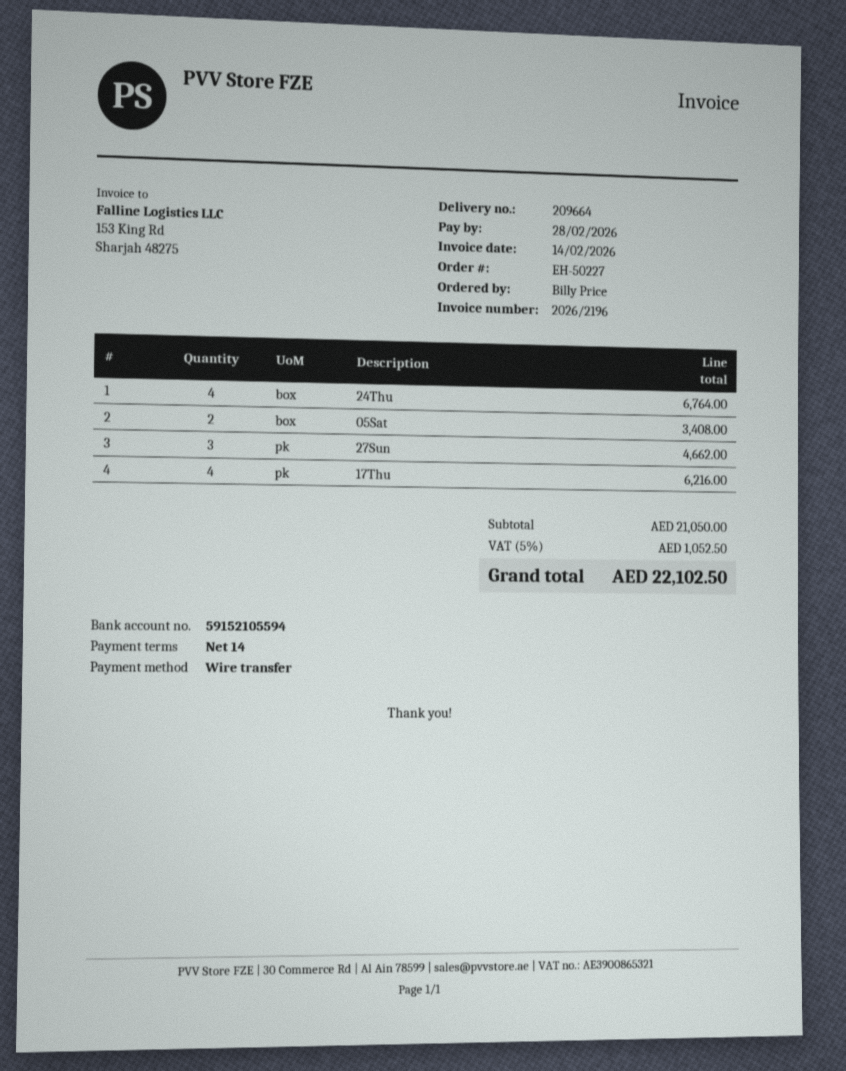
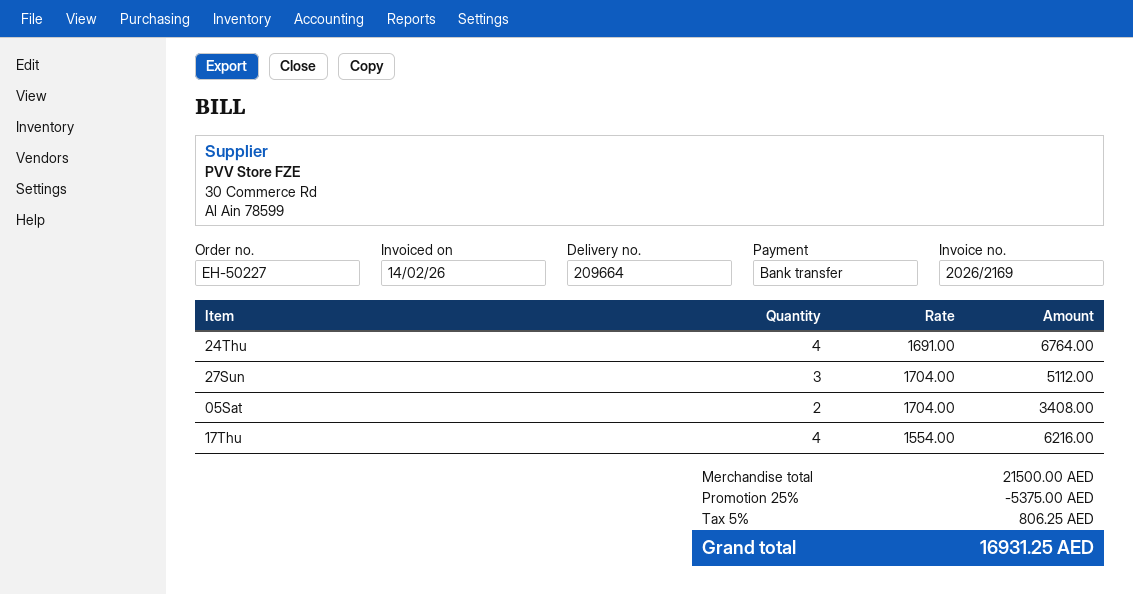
invoice number: 2026/2196 -> 2026/2169
27Sun: 3 for 4662.00 -> 3 for 5112.00
subtotal: 21050.00 -> 21500.00
discount: none -> 25% = 5375.00
tax: 5% = 1052.50 -> 5% = 806.25
total: 22102.50 -> 16931.25

